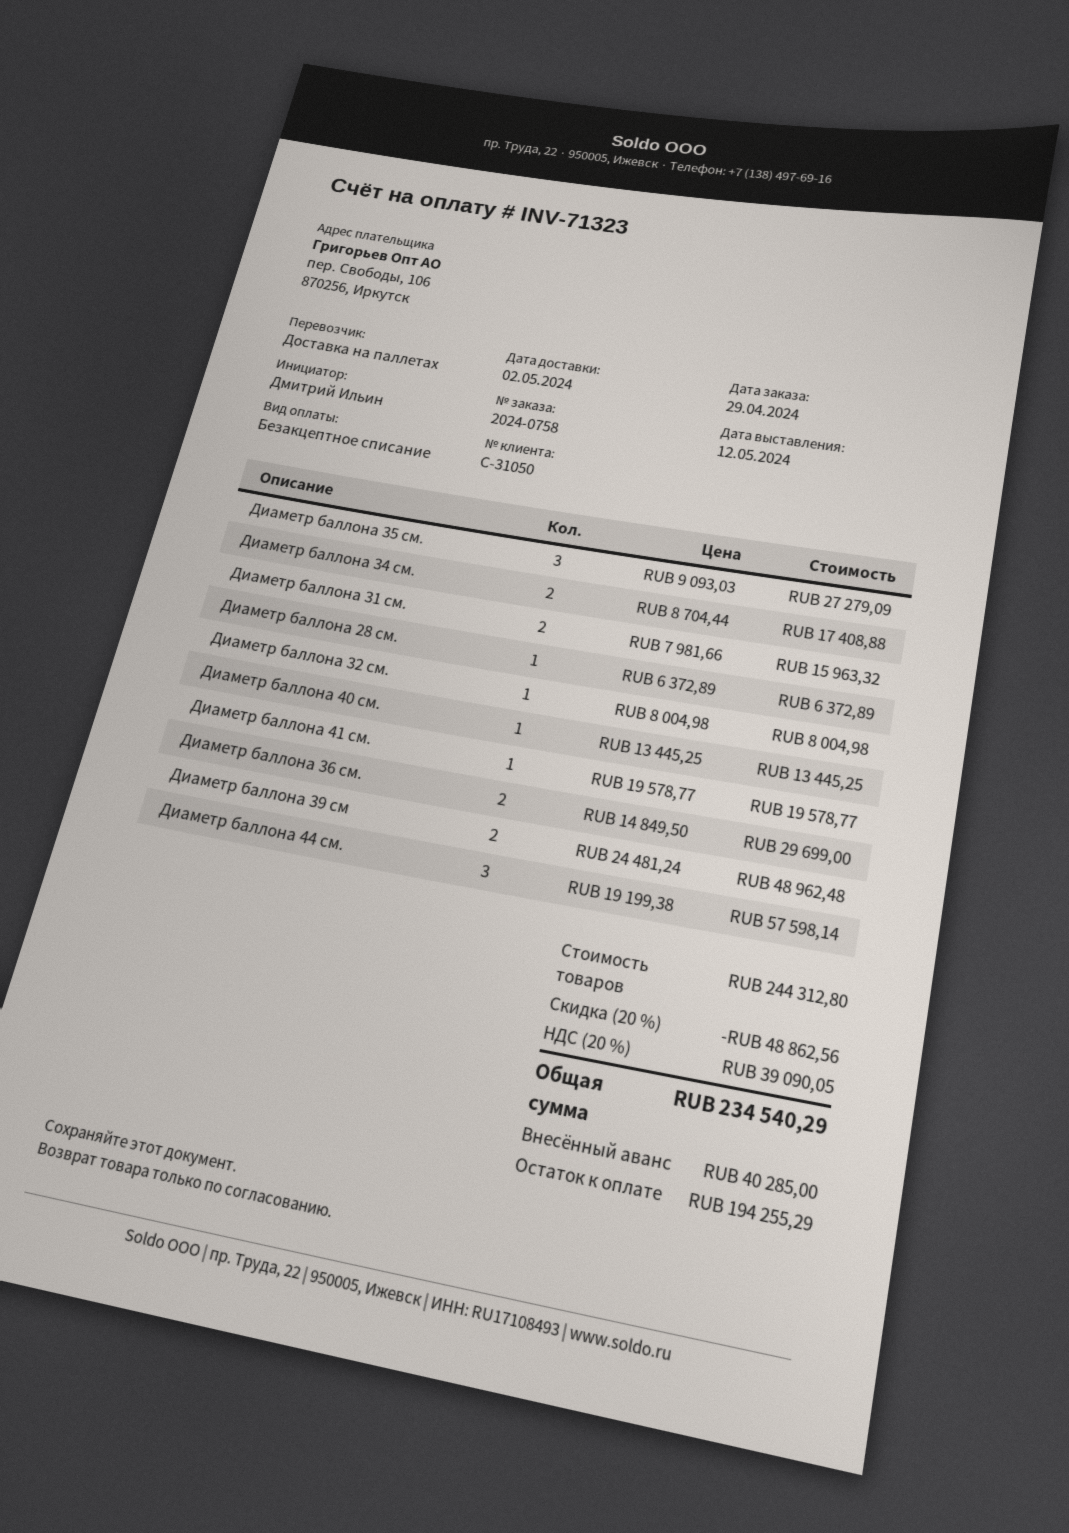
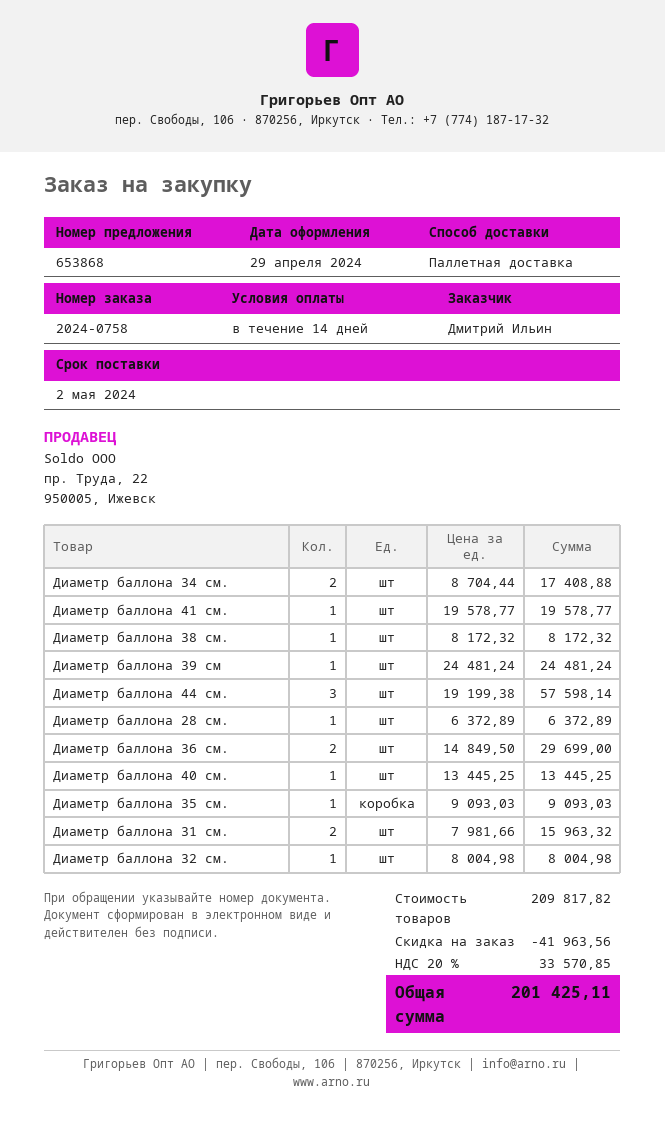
Диаметр баллона 35 см.: 3 x 9093.03 = 27279.09 -> 1 x 9093.03 = 9093.03
Диаметр баллона 39 см: 2 x 24481.24 = 48962.48 -> 1 x 24481.24 = 24481.24
Диаметр баллона 38 см.: none -> 1 x 8172.32 = 8172.32
subtotal: 244312.80 -> 209817.82
discount: 48862.56 -> 41963.56
tax: 20% = 39090.05 -> 20% = 33570.85
total: 234540.29 -> 201425.11

